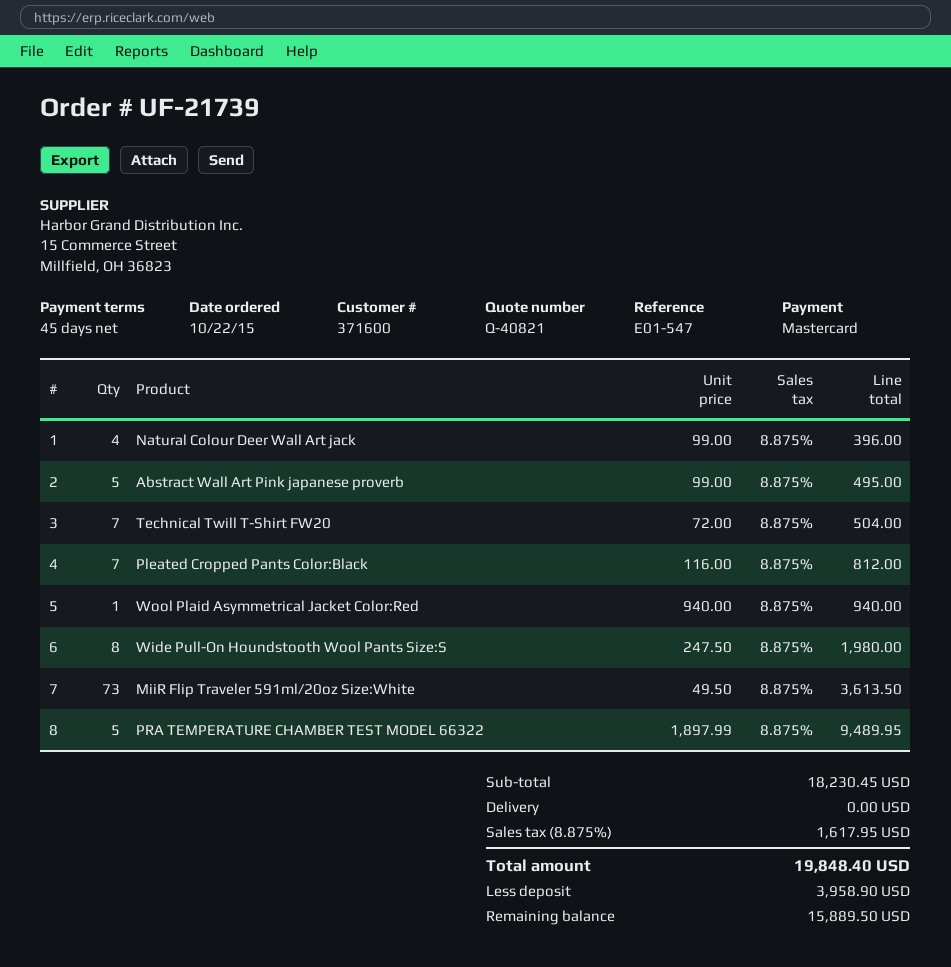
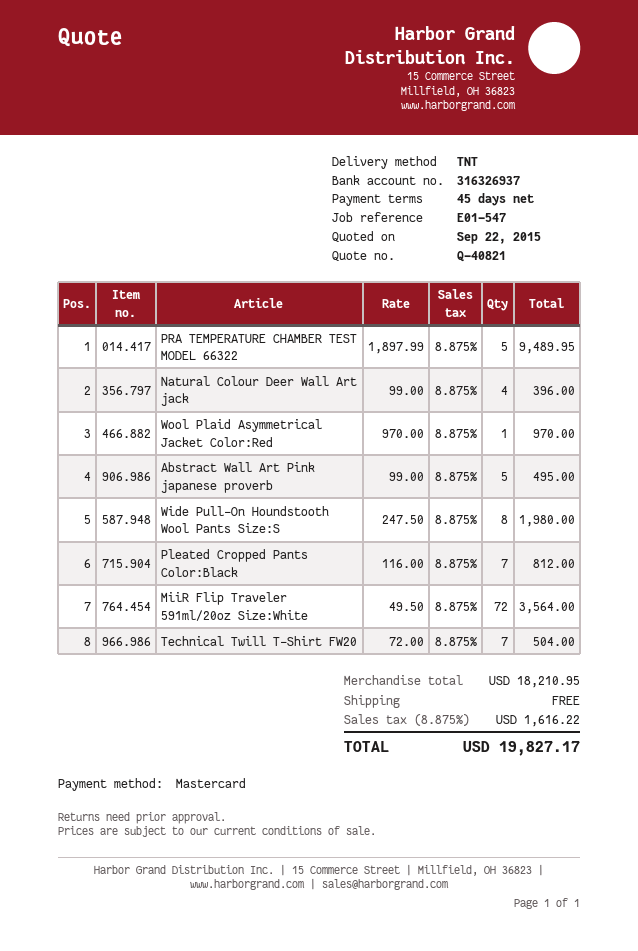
Wool Plaid Asymmetrical Jacket Color:Red: 1 x 940.00 = 940.00 -> 1 x 970.00 = 970.00
MiiR Flip Traveler 591ml/20oz Size:White: 73 x 49.50 = 3613.50 -> 72 x 49.50 = 3564.00
subtotal: 18230.45 -> 18210.95
tax: 8.875% = 1617.95 -> 8.875% = 1616.22
total: 19848.40 -> 19827.17

